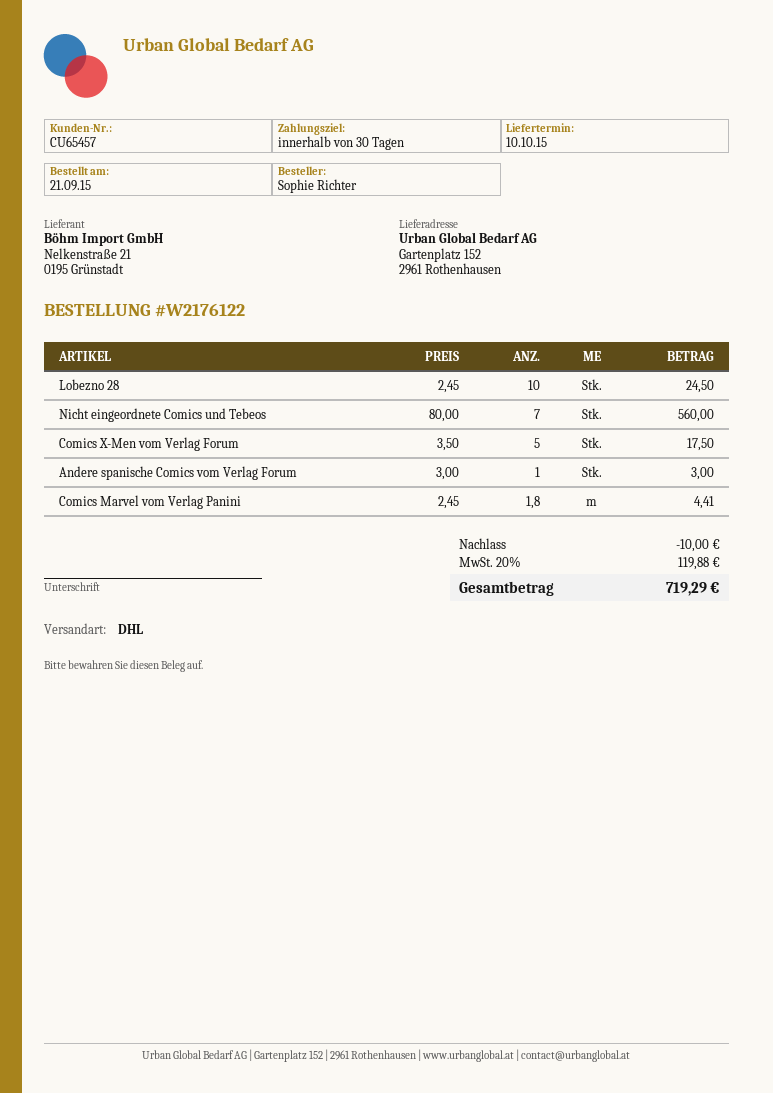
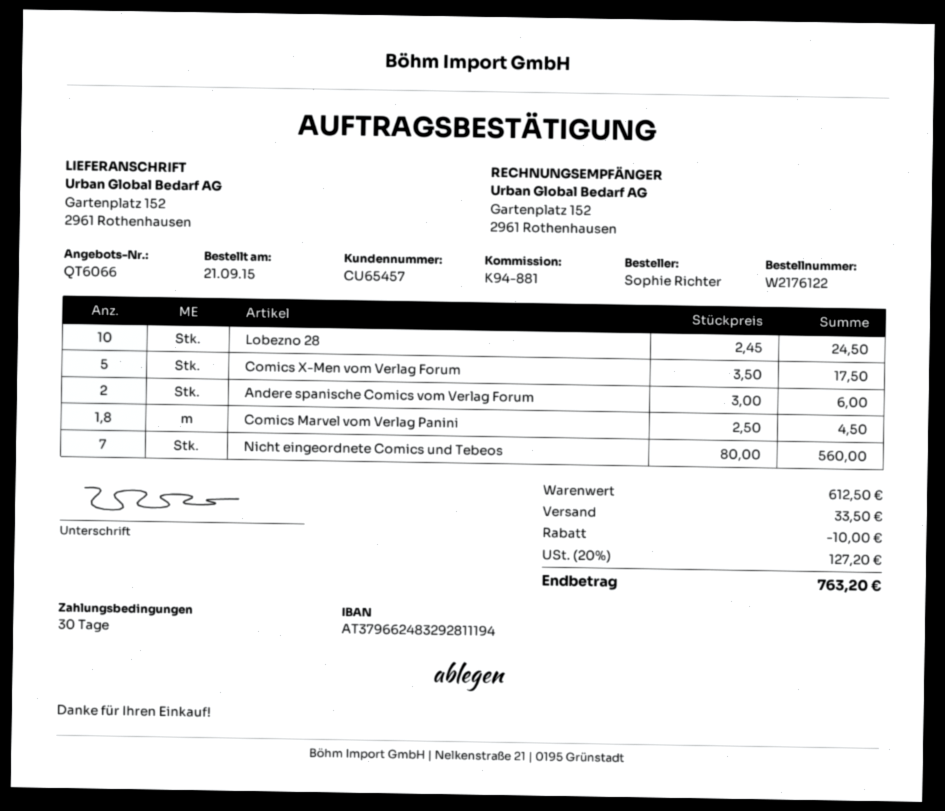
Andere spanische Comics vom Verlag Forum: 1 x 3.00 = 3.00 -> 2 x 3.00 = 6.00
Comics Marvel vom Verlag Panini: 1.8 x 2.45 = 4.41 -> 1.8 x 2.50 = 4.50
shipping: none -> 33.50
tax: 20% = 119.88 -> 20% = 127.20
total: 719.29 -> 763.20

